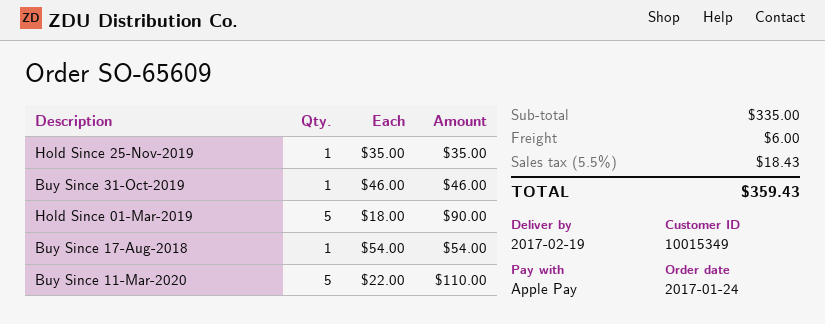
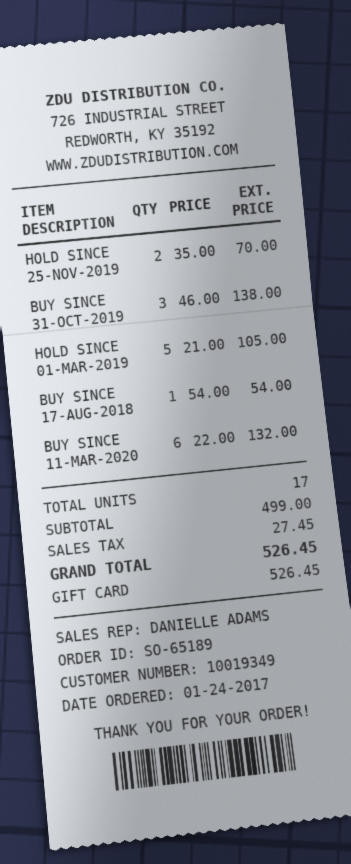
order number: SO-65609 -> SO-65189
customer number: 10015349 -> 10019349
payment method: Apple Pay -> gift card
Hold Since 25-Nov-2019: 1 x 35.00 = 35.00 -> 2 x 35.00 = 70.00
Buy Since 31-Oct-2019: 1 x 46.00 = 46.00 -> 3 x 46.00 = 138.00
Hold Since 01-Mar-2019: 5 x 18.00 = 90.00 -> 5 x 21.00 = 105.00
Buy Since 11-Mar-2020: 5 x 22.00 = 110.00 -> 6 x 22.00 = 132.00
subtotal: 335.00 -> 499.00
shipping: 6.00 -> none
tax: 18.43 -> 27.45
total: 359.43 -> 526.45

